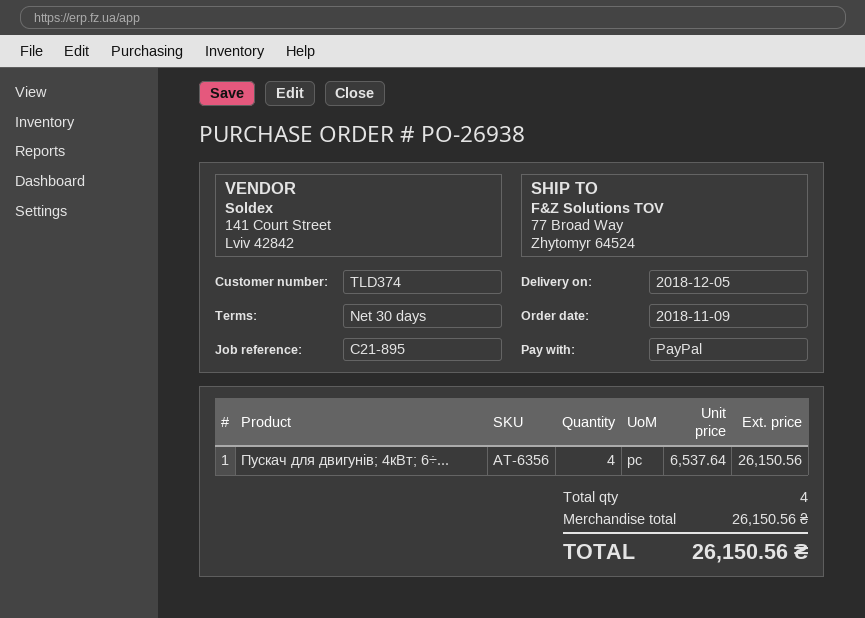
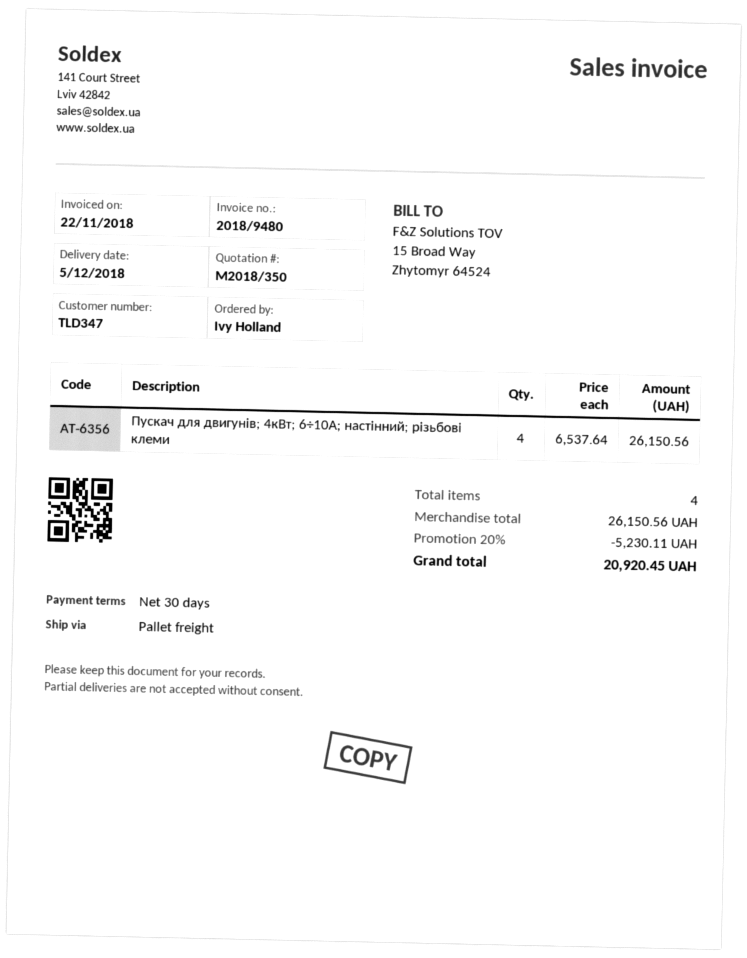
customer number: TLD374 -> TLD347
discount: none -> 20% = 5230.11
total: 26150.56 -> 20920.45

